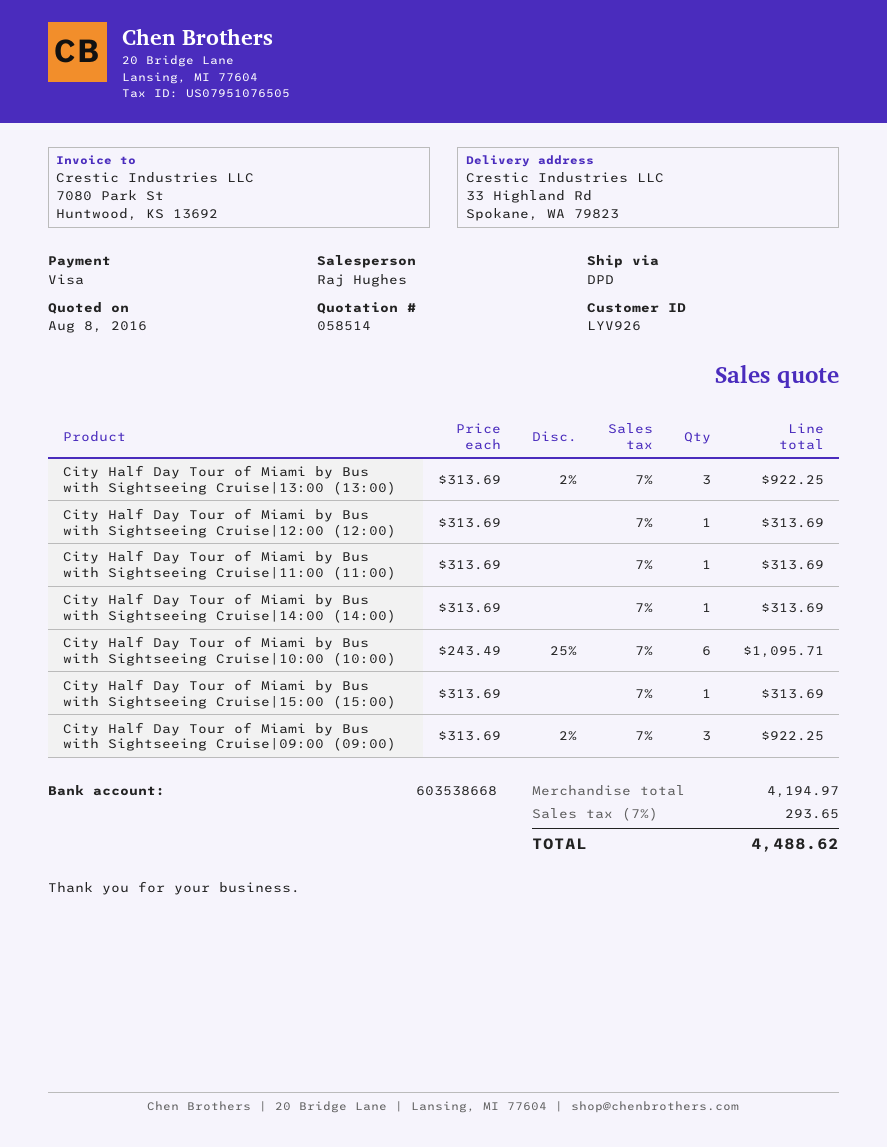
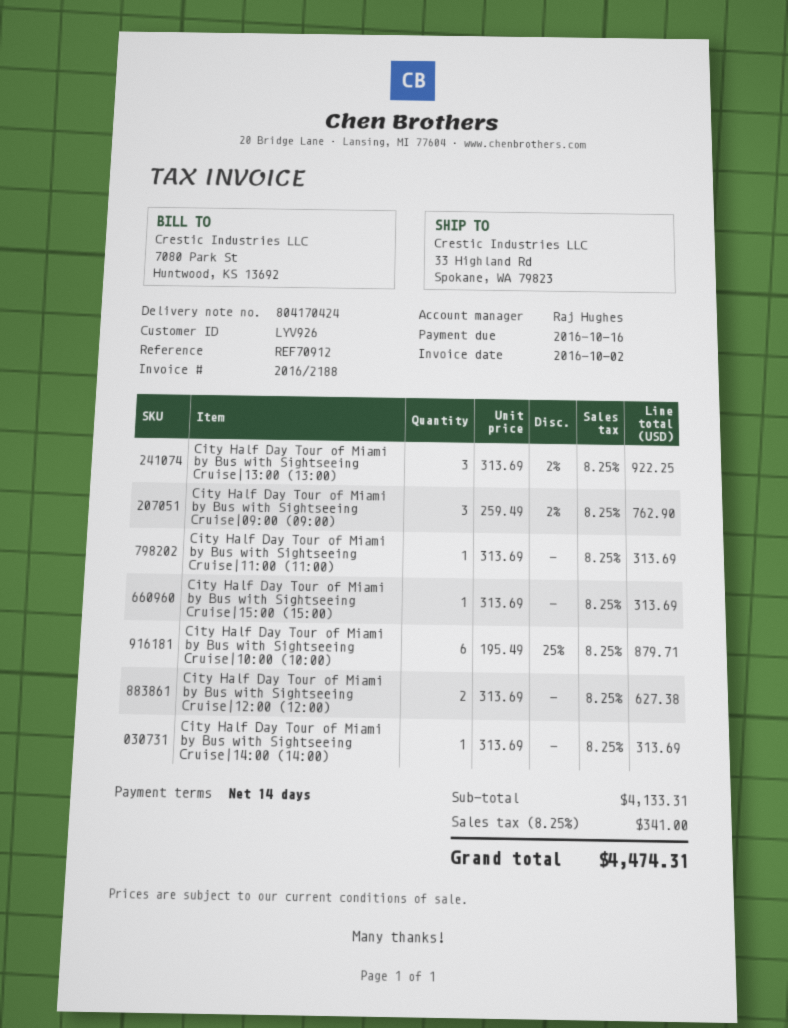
City Half Day Tour of Miami by Bus with Sightseeing Cruise|12:00 (12:00): 1 x 313.69 = 313.69 -> 2 x 313.69 = 627.38
City Half Day Tour of Miami by Bus with Sightseeing Cruise|10:00 (10:00): 6 x 243.49 - 25% = 1095.71 -> 6 x 195.49 - 25% = 879.71
City Half Day Tour of Miami by Bus with Sightseeing Cruise|09:00 (09:00): 3 x 313.69 - 2% = 922.25 -> 3 x 259.49 - 2% = 762.90
subtotal: 4194.97 -> 4133.31
tax: 7% = 293.65 -> 8.25% = 341.00
total: 4488.62 -> 4474.31

